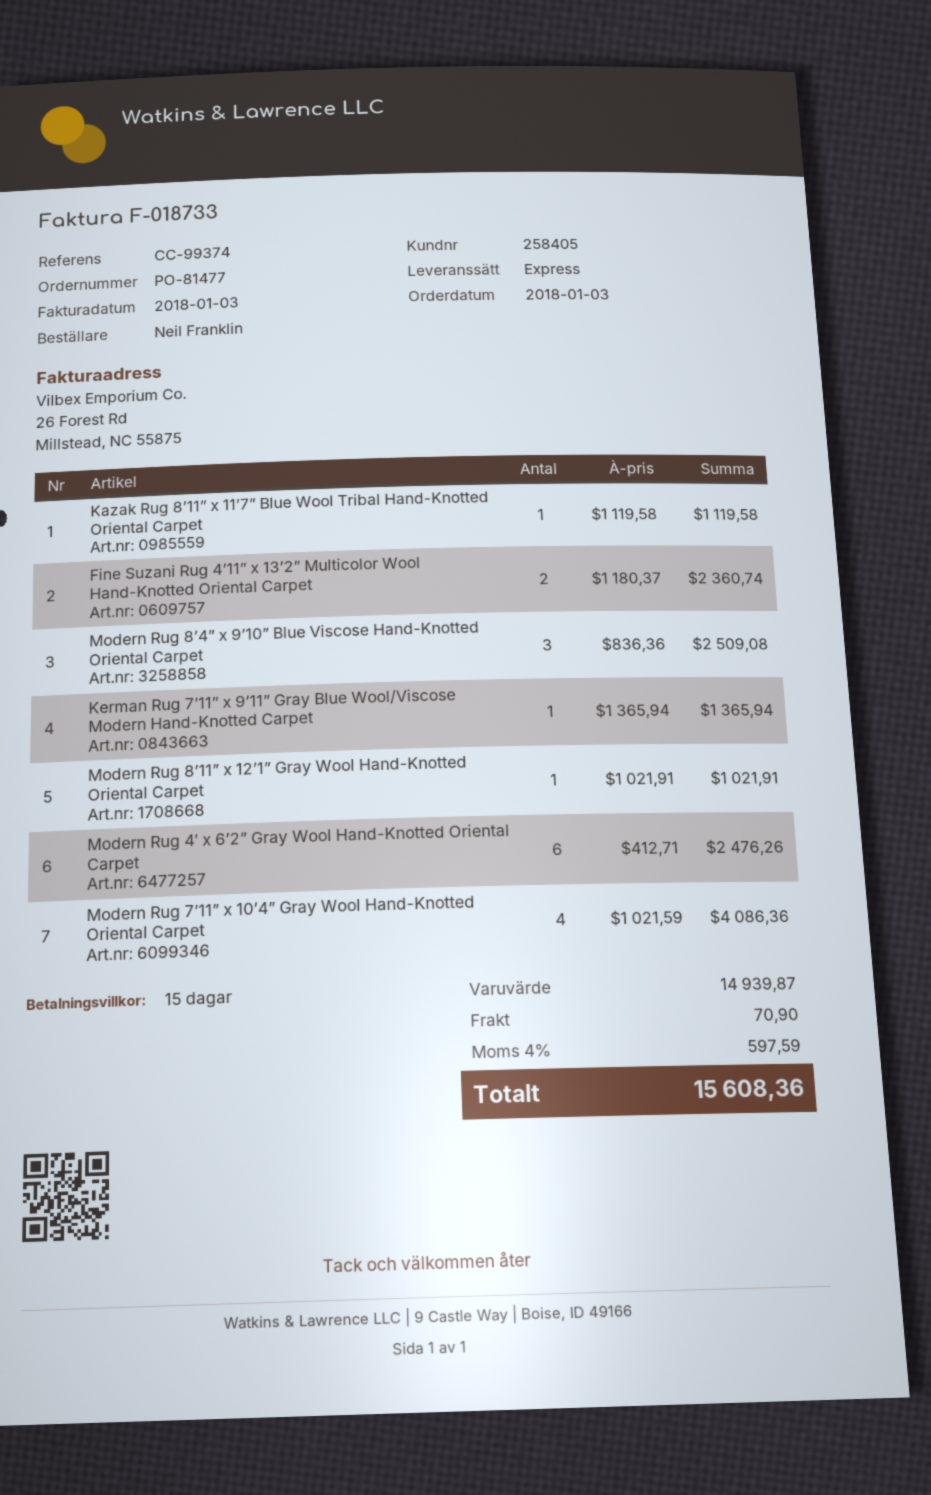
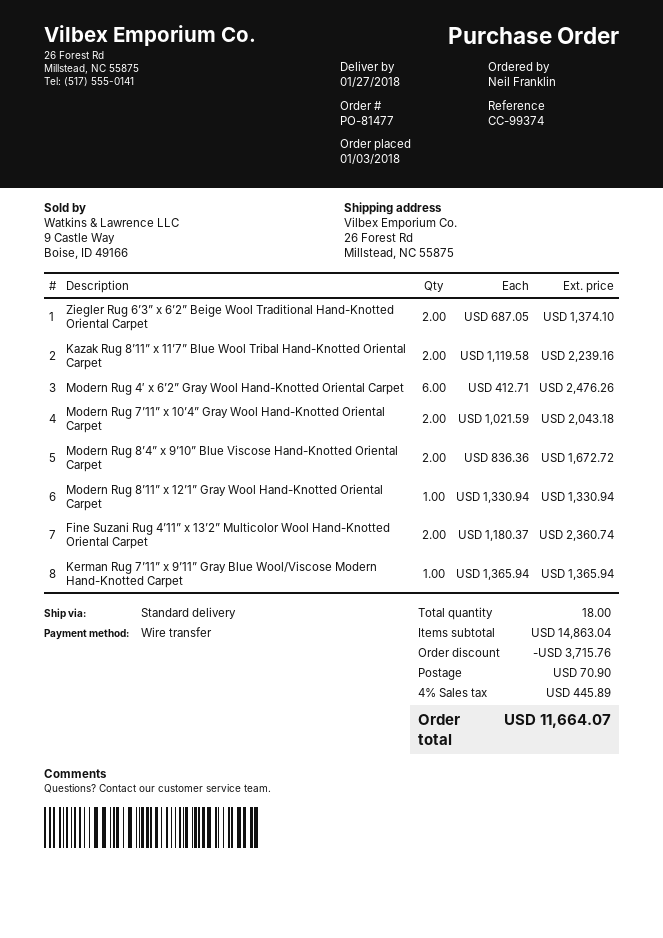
shipping method: express -> standard
Kazak Rug 8’11” x 11’7” Blue Wool Tribal Hand-Knotted Oriental Carpet: 1 x 1119.58 = 1119.58 -> 2 x 1119.58 = 2239.16
Modern Rug 8’4” x 9’10” Blue Viscose Hand-Knotted Oriental Carpet: 3 x 836.36 = 2509.08 -> 2 x 836.36 = 1672.72
Modern Rug 8’11” x 12’1” Gray Wool Hand-Knotted Oriental Carpet: 1 x 1021.91 = 1021.91 -> 1 x 1330.94 = 1330.94
Modern Rug 7’11” x 10’4” Gray Wool Hand-Knotted Oriental Carpet: 4 x 1021.59 = 4086.36 -> 2 x 1021.59 = 2043.18
Ziegler Rug 6’3” x 6’2” Beige Wool Traditional Hand-Knotted Oriental Carpet: none -> 2 x 687.05 = 1374.10
subtotal: 14939.87 -> 14863.04
discount: none -> 3715.76
tax: 4% = 597.59 -> 4% = 445.89
total: 15608.36 -> 11664.07

